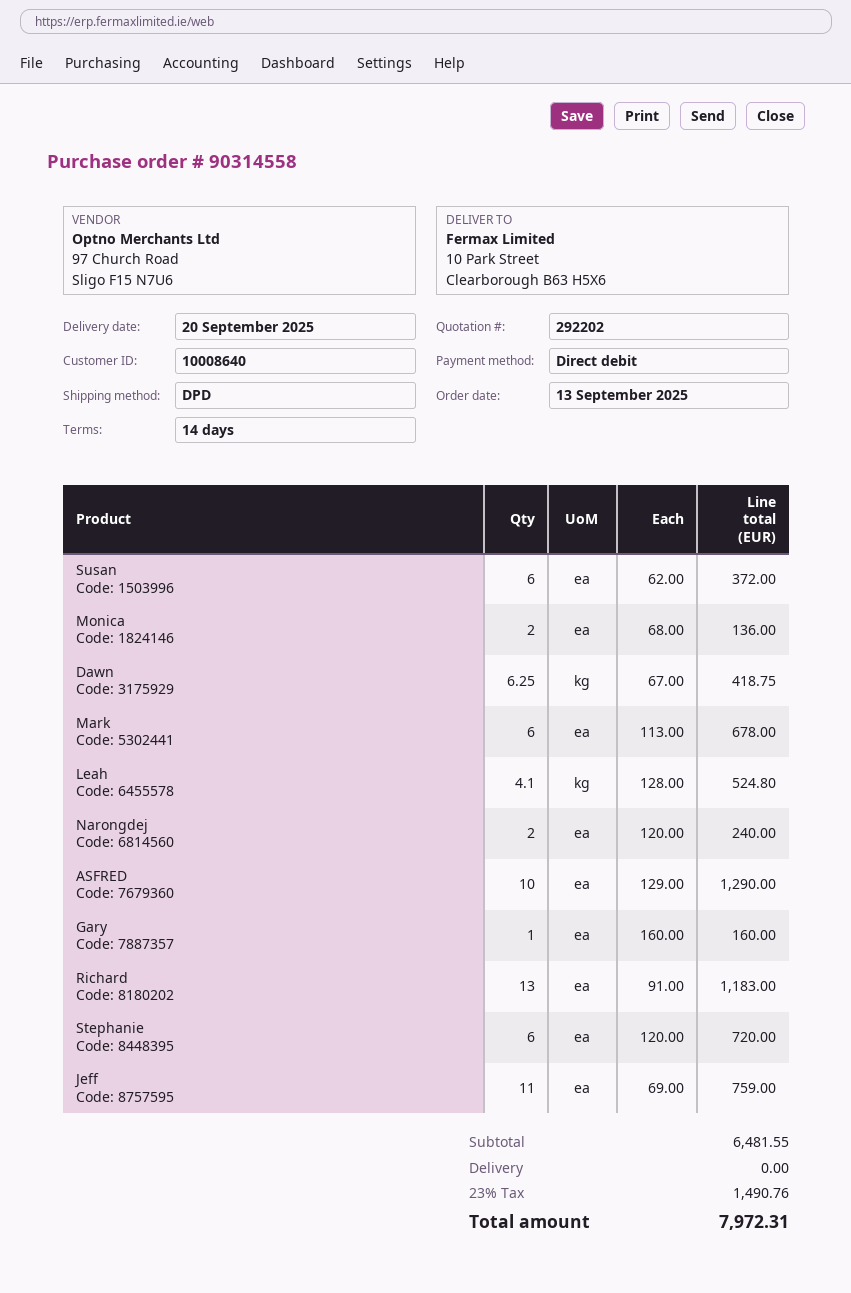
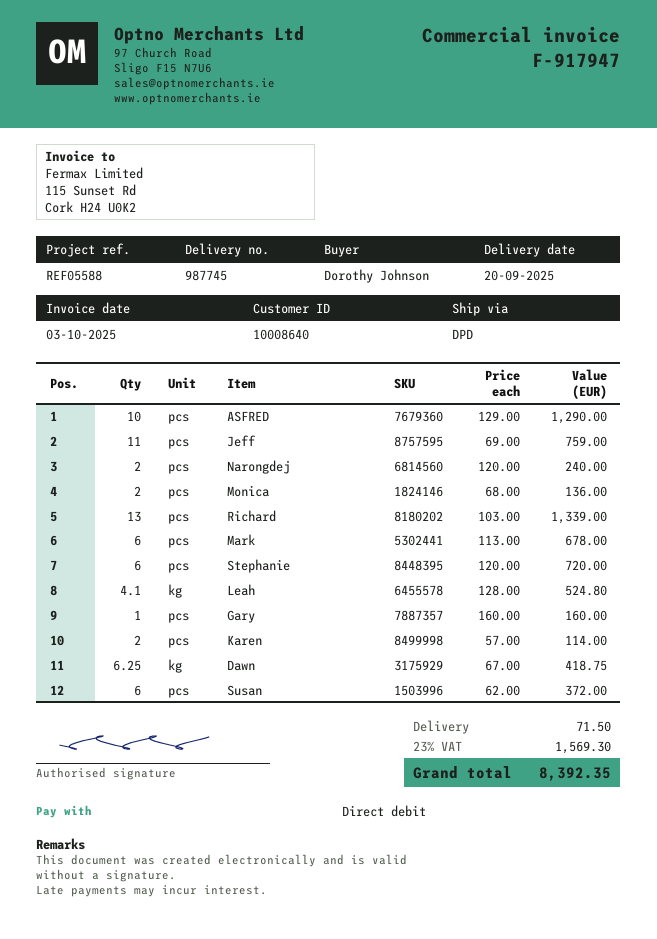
Richard: 13 x 91.00 = 1183.00 -> 13 x 103.00 = 1339.00
Karen: none -> 2 x 57.00 = 114.00
shipping: 0.00 -> 71.50
tax: 23% = 1490.76 -> 23% = 1569.30
total: 7972.31 -> 8392.35

